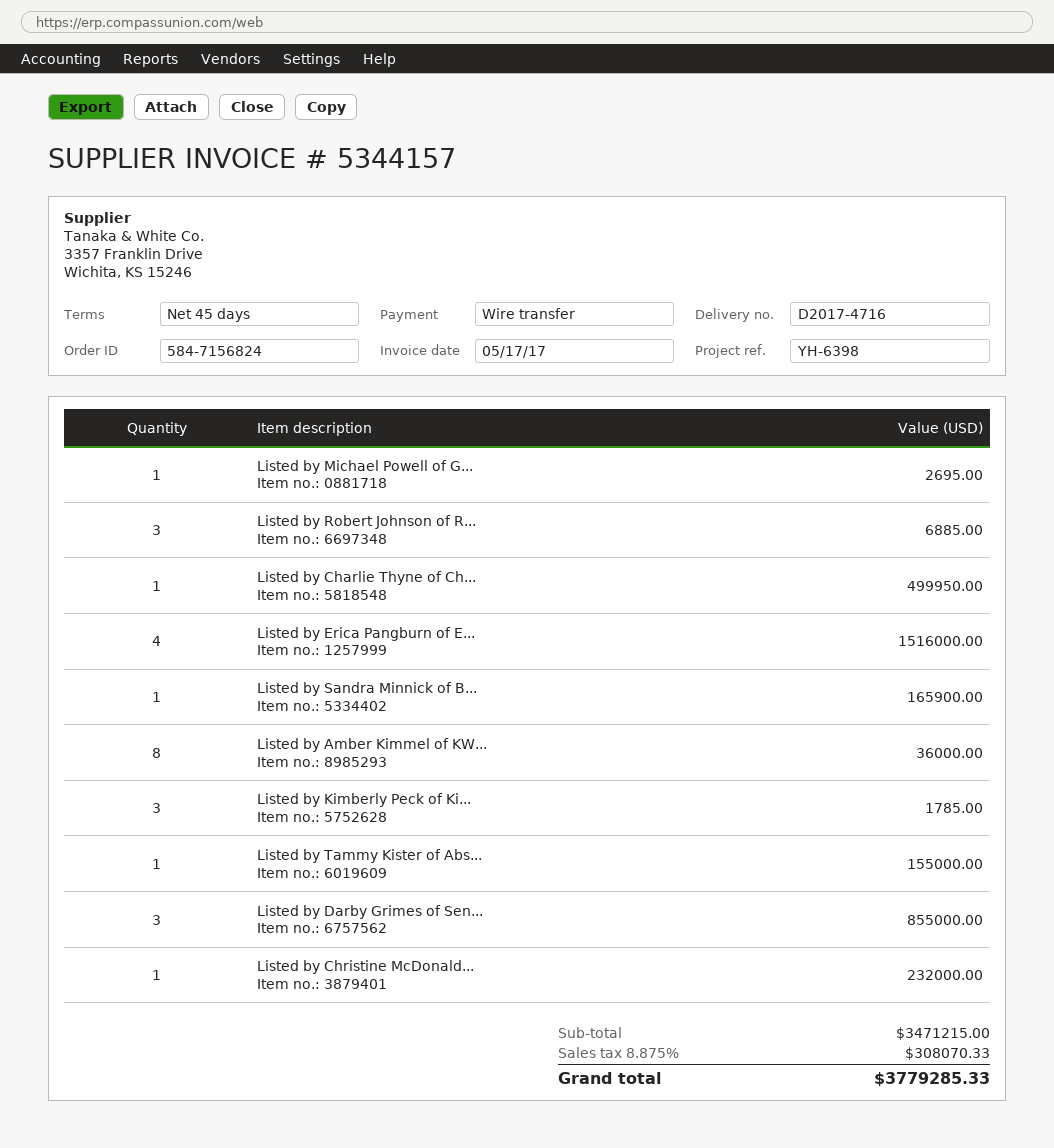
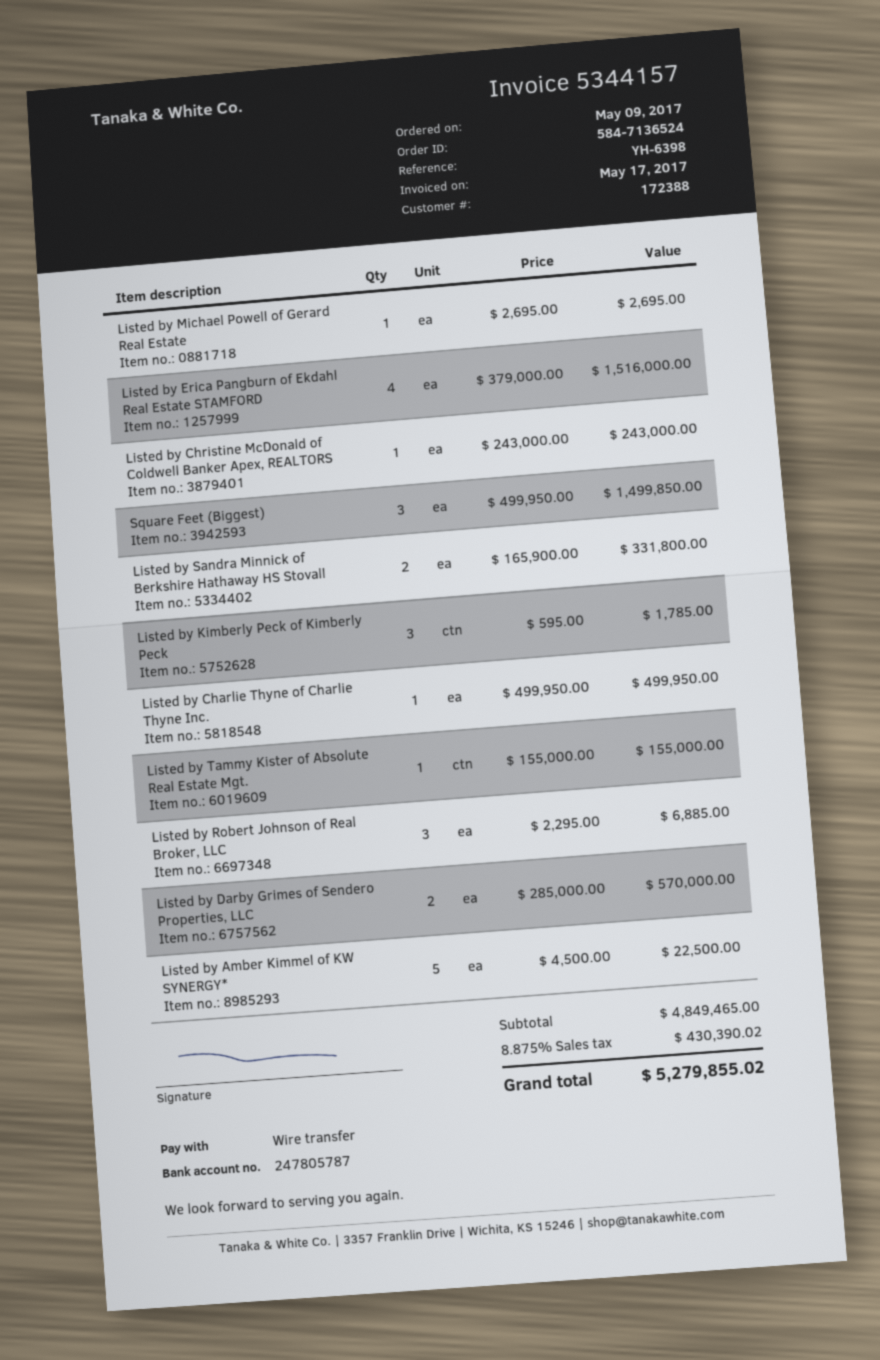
order number: 584-7156824 -> 584-7136524
Listed by Sandra Minnick of B...: 1 for 165900.00 -> 2 for 331800.00
Listed by Amber Kimmel of KW...: 8 for 36000.00 -> 5 for 22500.00
Listed by Darby Grimes of Sen...: 3 for 855000.00 -> 2 for 570000.00
Listed by Christine McDonald...: 1 for 232000.00 -> 1 for 243000.00
Square Feet (Biggest): none -> 3 for 1499850.00
subtotal: 3471215.00 -> 4849465.00
tax: 8.875% = 308070.33 -> 8.875% = 430390.02
total: 3779285.33 -> 5279855.02

